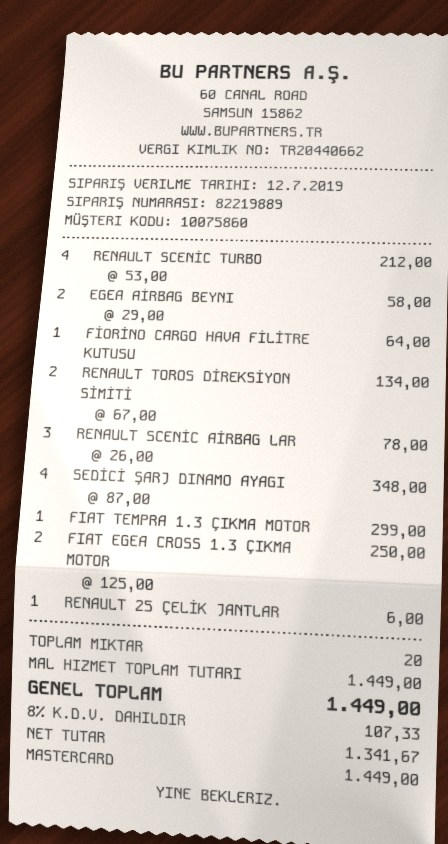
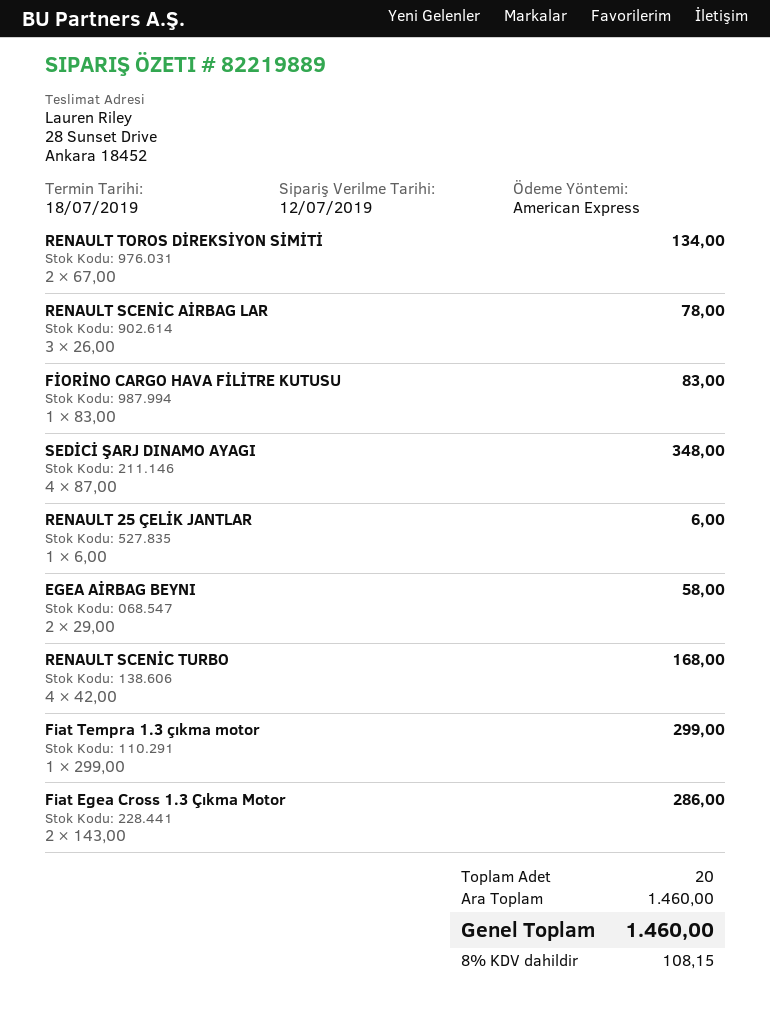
payment method: Mastercard -> American Express
RENAULT SCENİC TURBO: 4 x 53.00 = 212.00 -> 4 x 42.00 = 168.00
FİORİNO CARGO HAVA FİLİTRE KUTUSU: 1 x 64.00 = 64.00 -> 1 x 83.00 = 83.00
FIAT EGEA CROSS 1.3 ÇIKMA MOTOR: 2 x 125.00 = 250.00 -> 2 x 143.00 = 286.00
subtotal: 1449.00 -> 1460.00
tax: 8% = 107.33 -> 8% = 108.15
total: 1449.00 -> 1460.00

